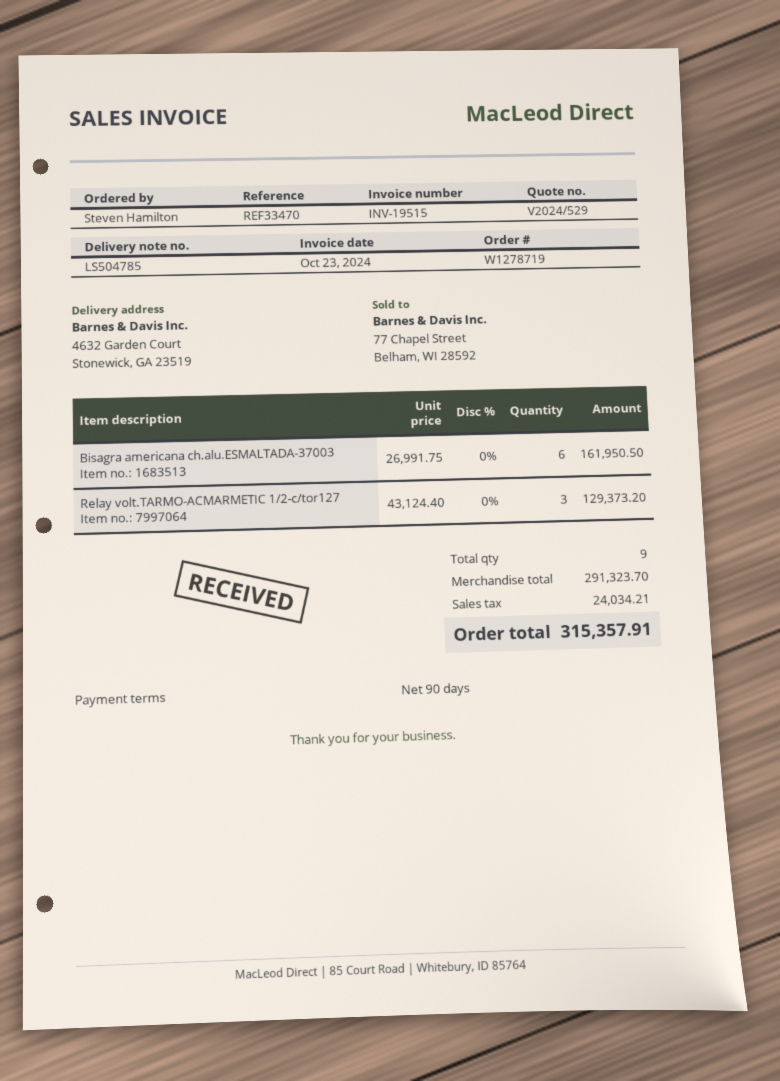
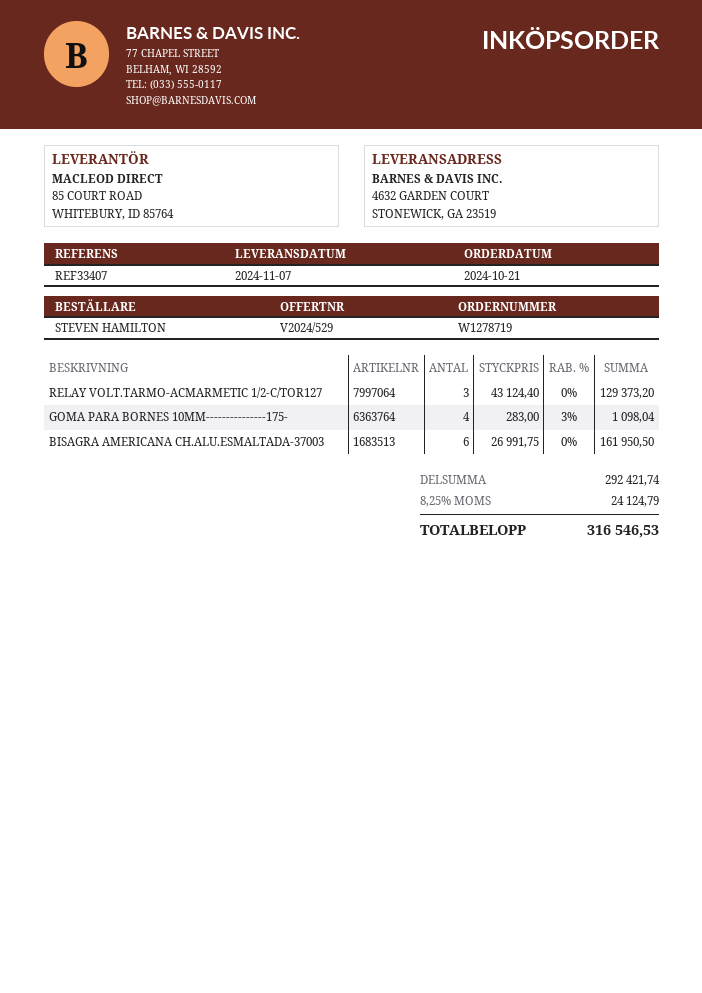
reference: REF33470 -> REF33407
GOMA PARA BORNES 10MM---------------175-: none -> 4 x 283.00 - 3% = 1098.04
subtotal: 291323.70 -> 292421.74
tax: 24034.21 -> 24124.79
total: 315357.91 -> 316546.53

